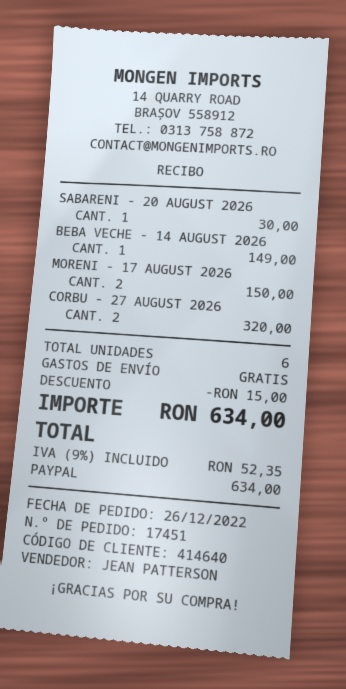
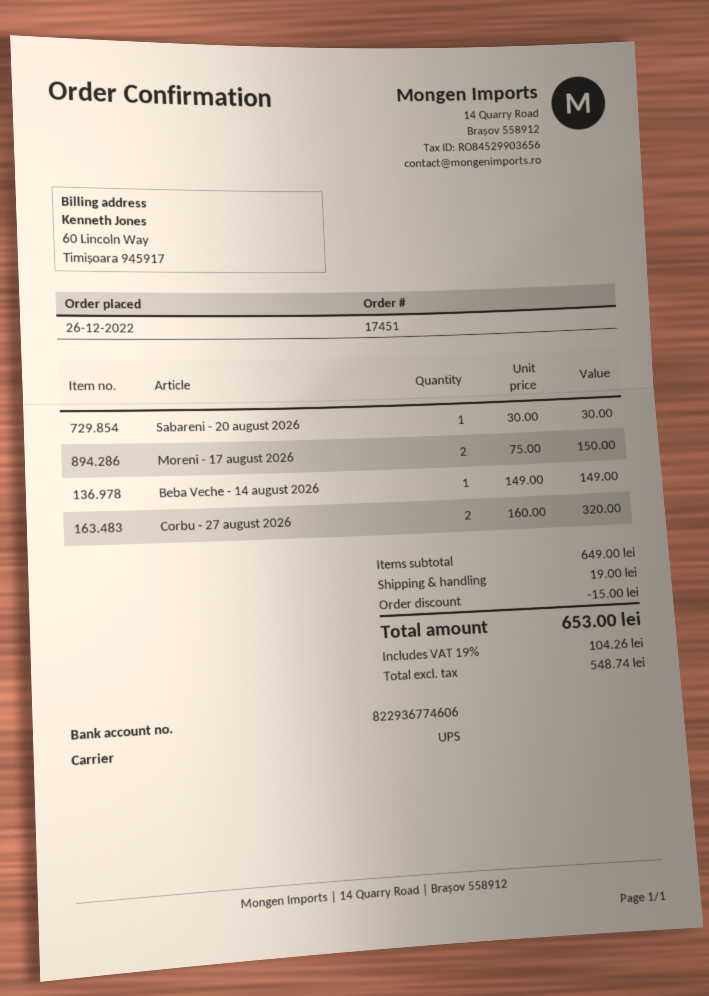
shipping: 0.00 -> 19.00
tax: 9% = 52.35 -> 19% = 104.26
total: 634.00 -> 653.00

